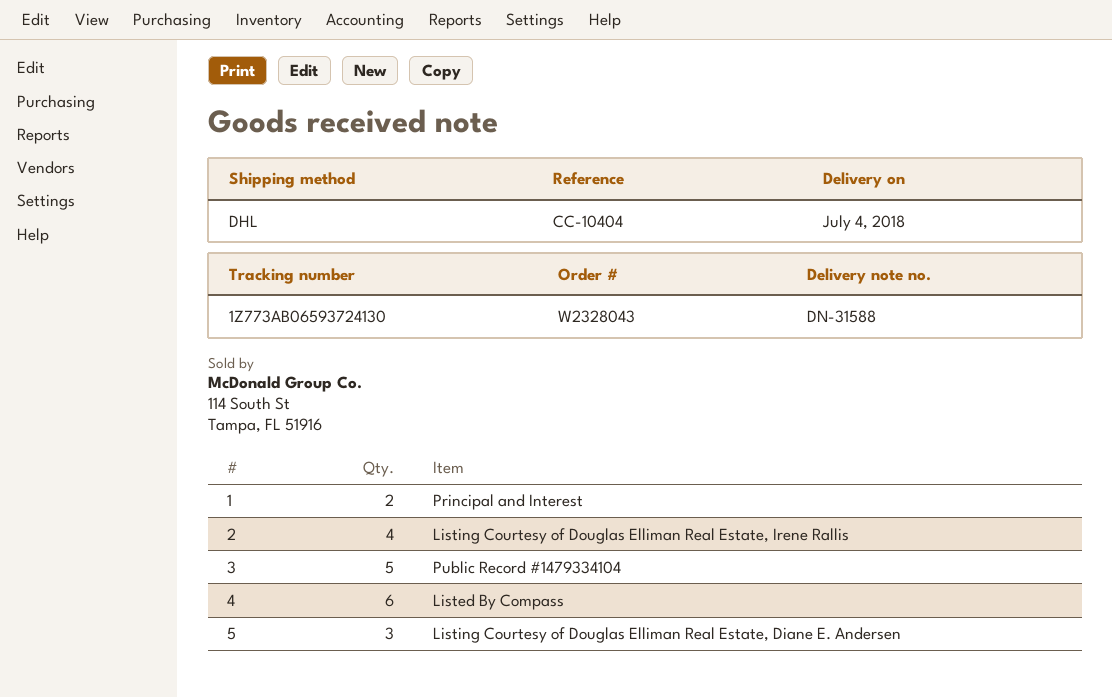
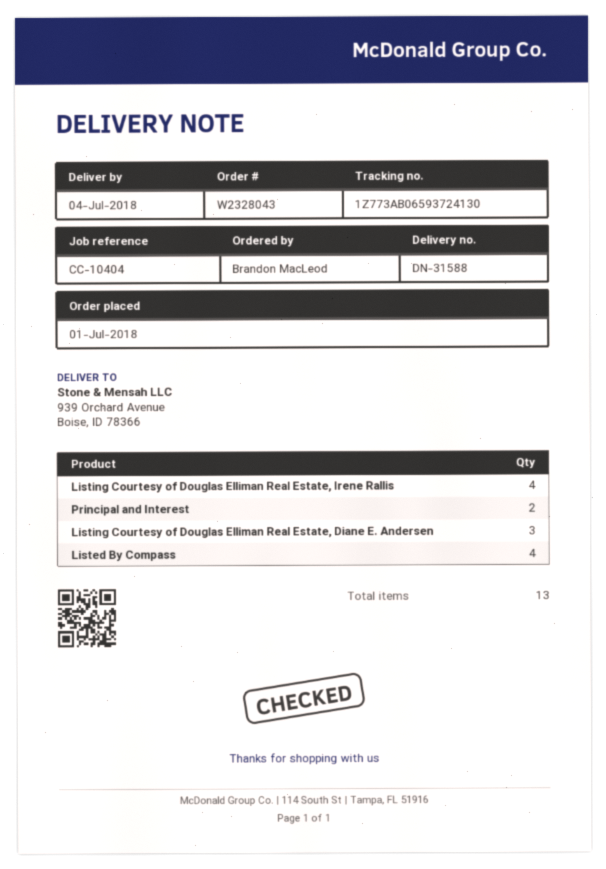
Public Record #1479334104: 5 -> none
Listed By Compass: 6 -> 4

